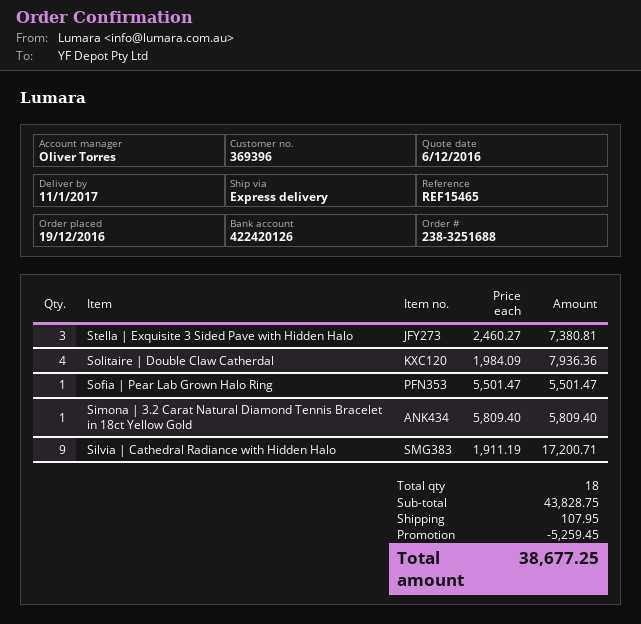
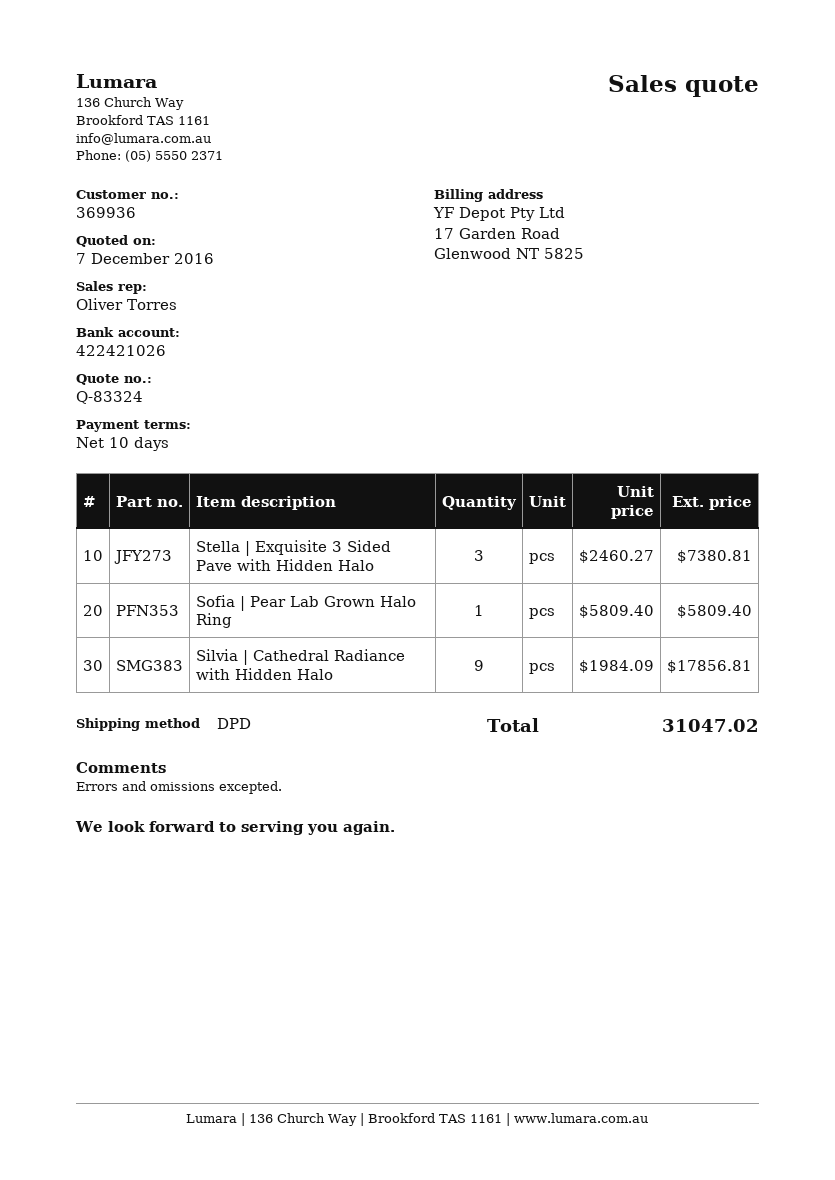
quote date: 2016-12-06 -> 2016-12-07
customer number: 369396 -> 369936
bank account: 422420126 -> 422421026
shipping method: express -> DPD
Solitaire | Double Claw Catherdal: 4 x 1984.09 = 7936.36 -> none
Sofia | Pear Lab Grown Halo Ring: 1 x 5501.47 = 5501.47 -> 1 x 5809.40 = 5809.40
Simona | 3.2 Carat Natural Diamond Tennis Bracelet in 18ct Yellow Gold: 1 x 5809.40 = 5809.40 -> none
Silvia | Cathedral Radiance with Hidden Halo: 9 x 1911.19 = 17200.71 -> 9 x 1984.09 = 17856.81
discount: 5259.45 -> none
shipping: 107.95 -> none
total: 38677.25 -> 31047.02

